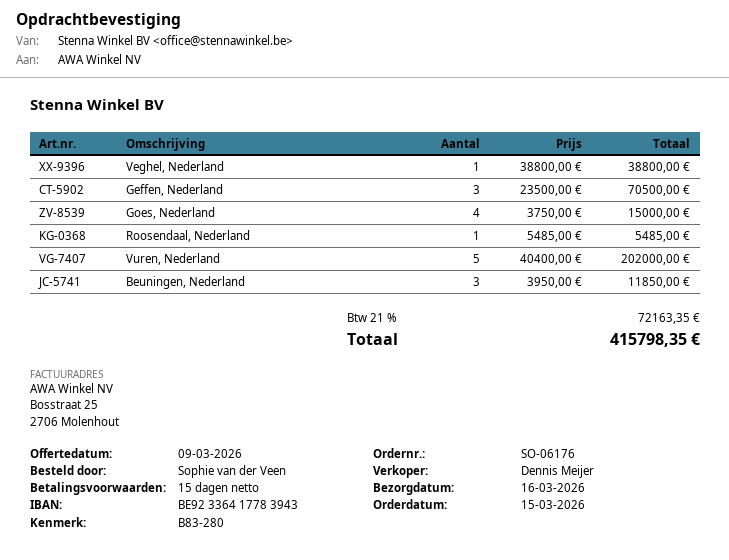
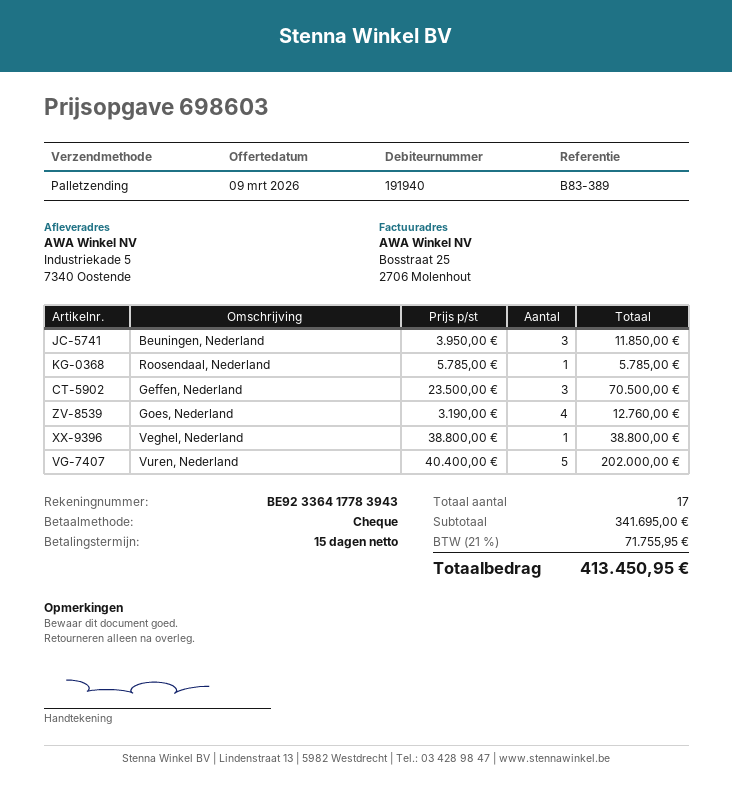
reference: B83-280 -> B83-389
Goes, Nederland: 4 x 3750.00 = 15000.00 -> 4 x 3190.00 = 12760.00
Roosendaal, Nederland: 1 x 5485.00 = 5485.00 -> 1 x 5785.00 = 5785.00
tax: 21% = 72163.35 -> 21% = 71755.95
total: 415798.35 -> 413450.95

